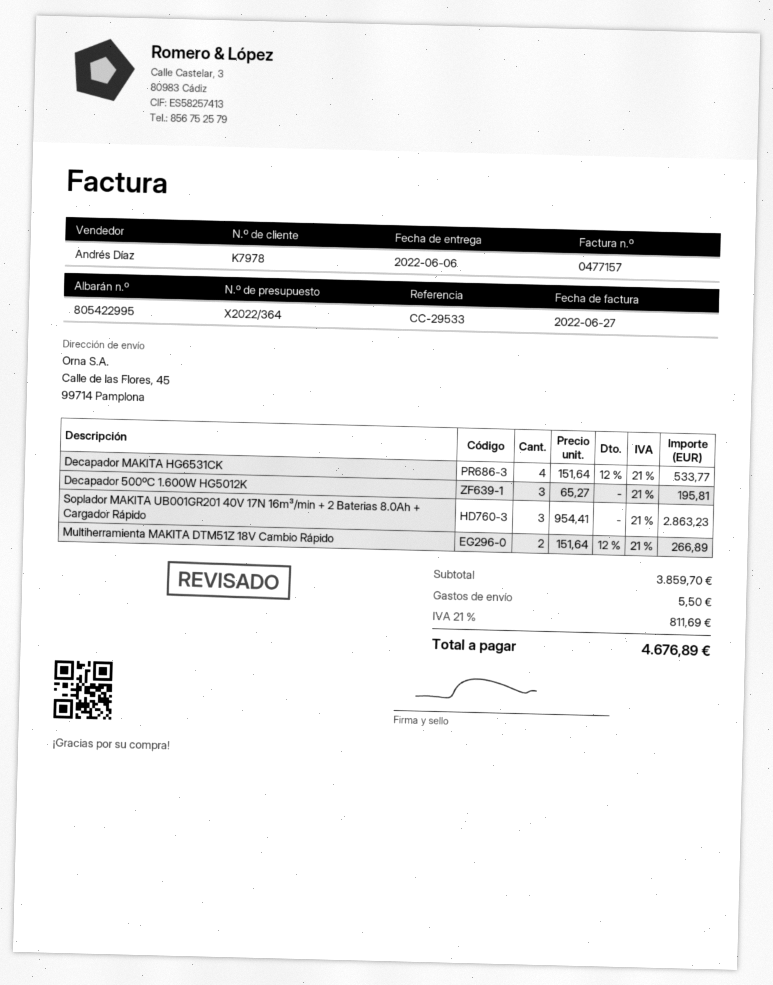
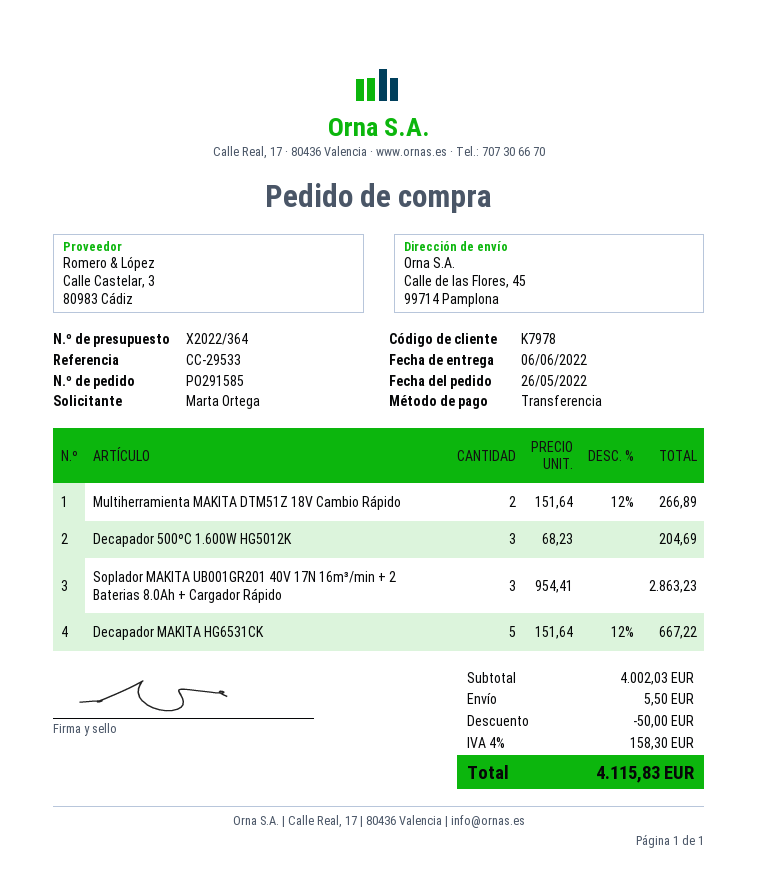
Decapador MAKITA HG6531CK: 4 x 151.64 - 12% = 533.77 -> 5 x 151.64 - 12% = 667.22
Decapador 500ºC 1.600W HG5012K: 3 x 65.27 = 195.81 -> 3 x 68.23 = 204.69
subtotal: 3859.70 -> 4002.03
discount: none -> 50.00
tax: 21% = 811.69 -> 4% = 158.30
total: 4676.89 -> 4115.83

